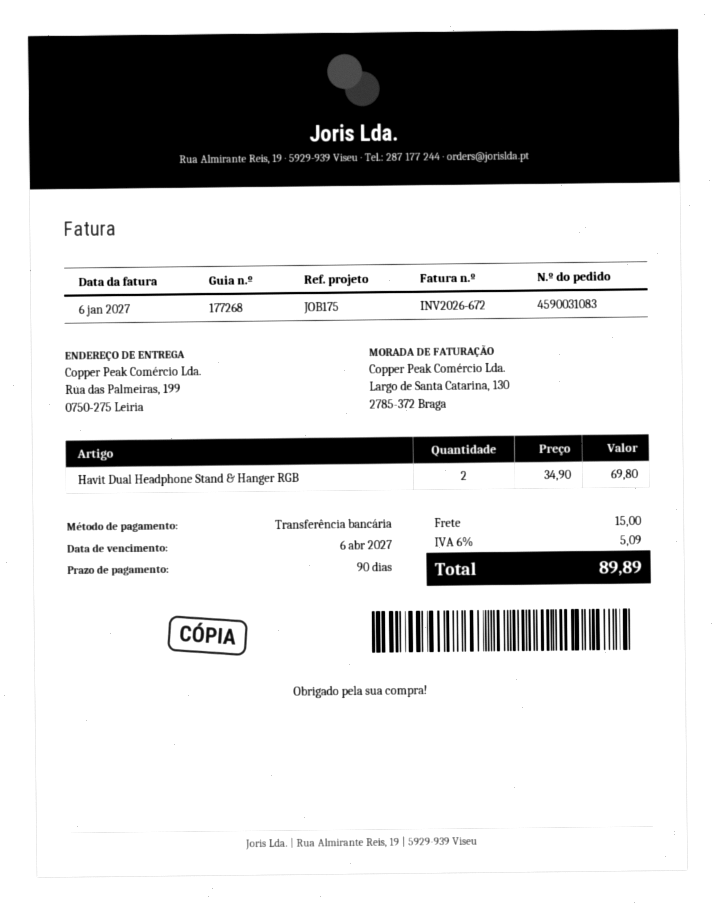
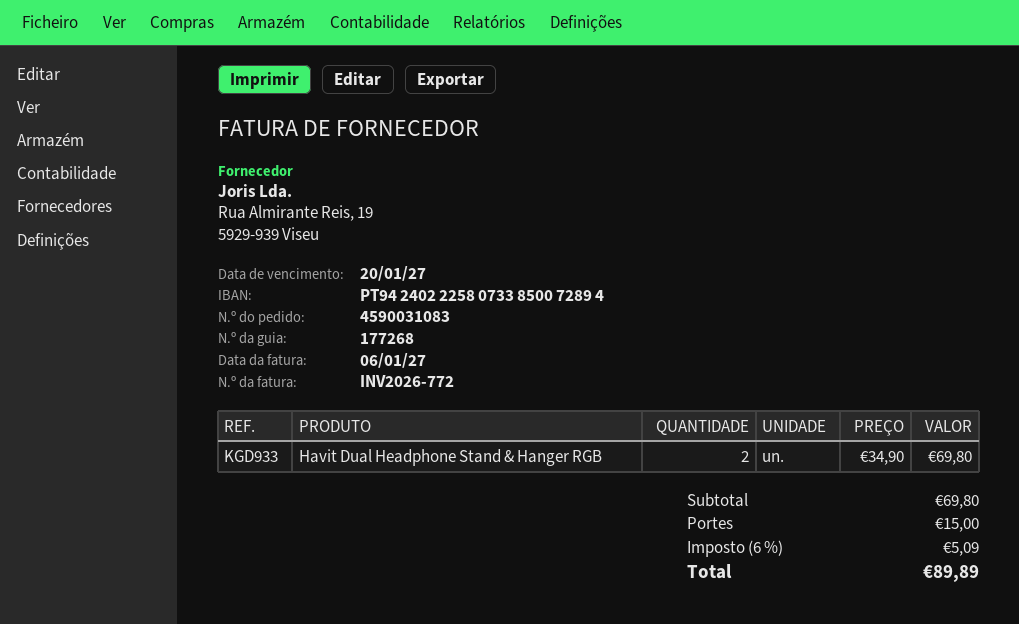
invoice number: INV2026-672 -> INV2026-772
due date: 2027-04-06 -> 2027-01-20

